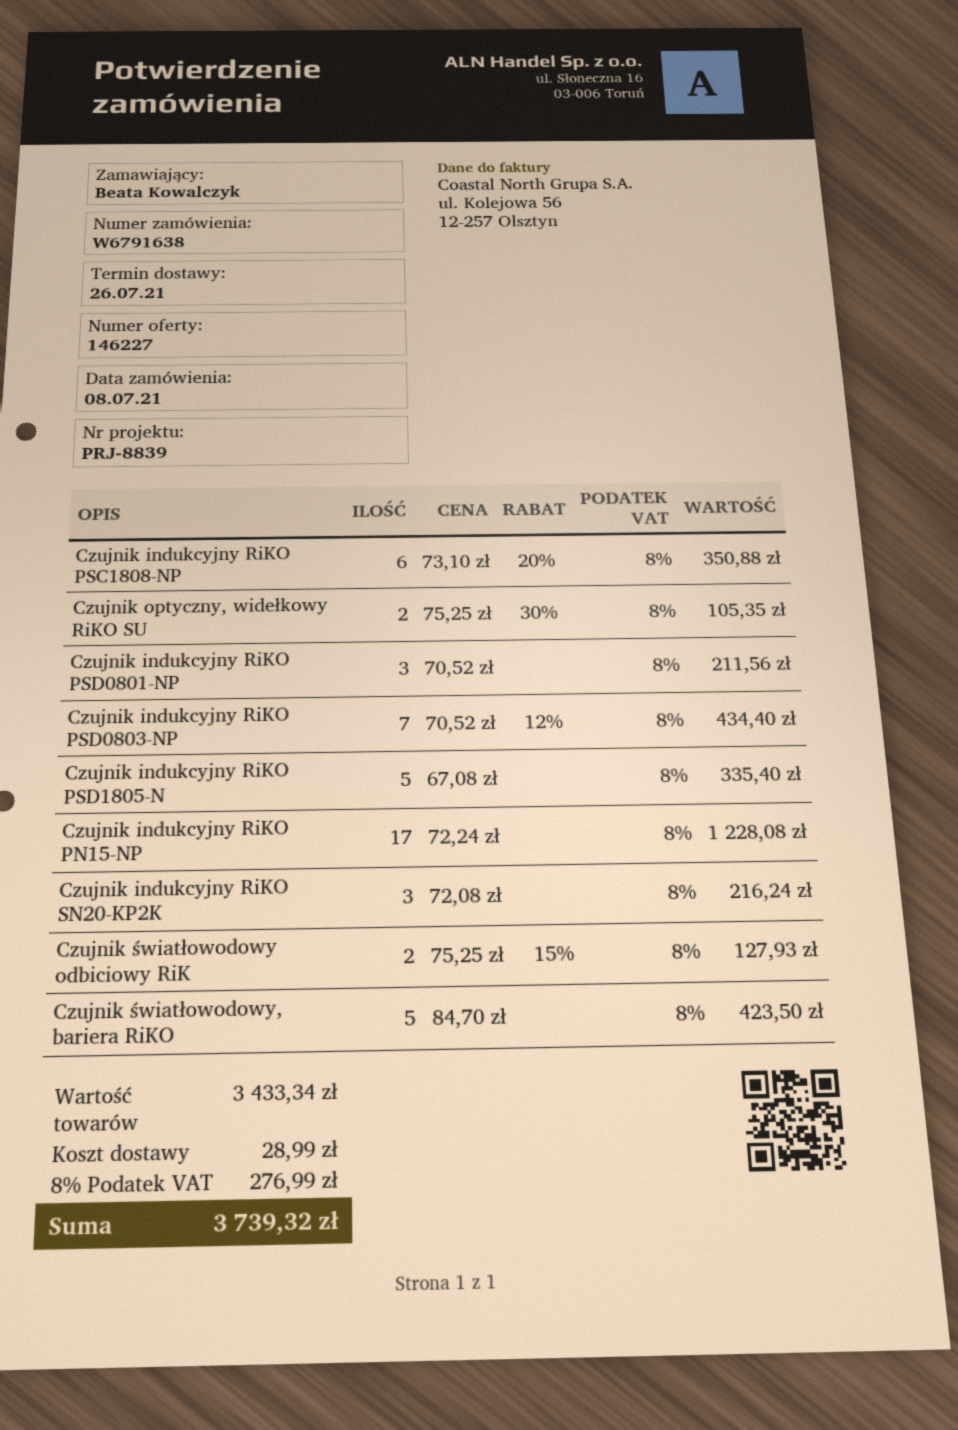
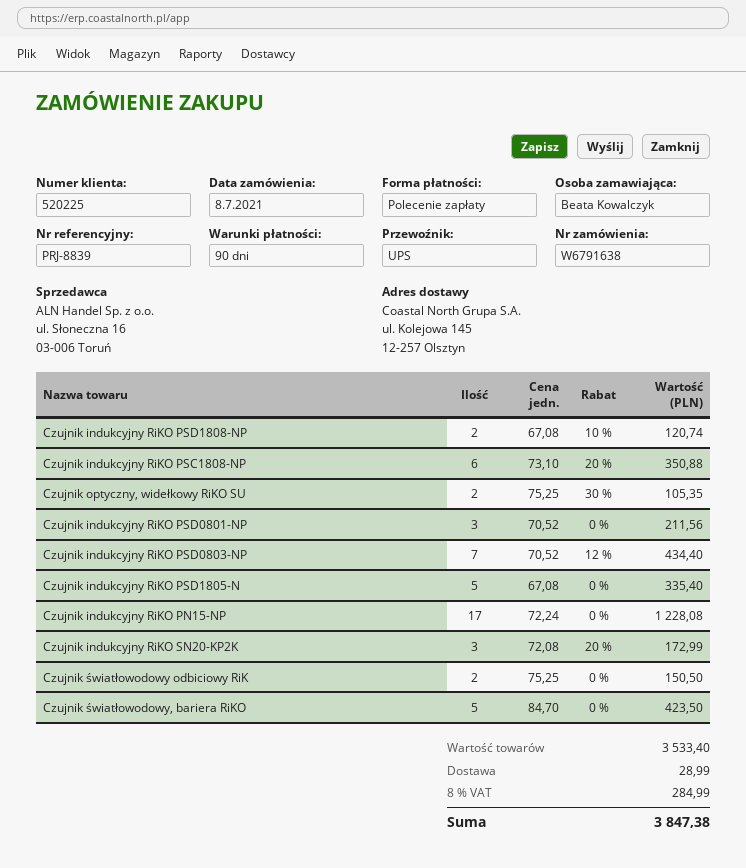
Czujnik indukcyjny RiKO SN20-KP2K: 3 x 72.08 = 216.24 -> 3 x 72.08 - 20% = 172.99
Czujnik światłowodowy odbiciowy RiK: 2 x 75.25 - 15% = 127.93 -> 2 x 75.25 = 150.50
Czujnik indukcyjny RiKO PSD1808-NP: none -> 2 x 67.08 - 10% = 120.74
subtotal: 3433.34 -> 3533.40
tax: 8% = 276.99 -> 8% = 284.99
total: 3739.32 -> 3847.38

